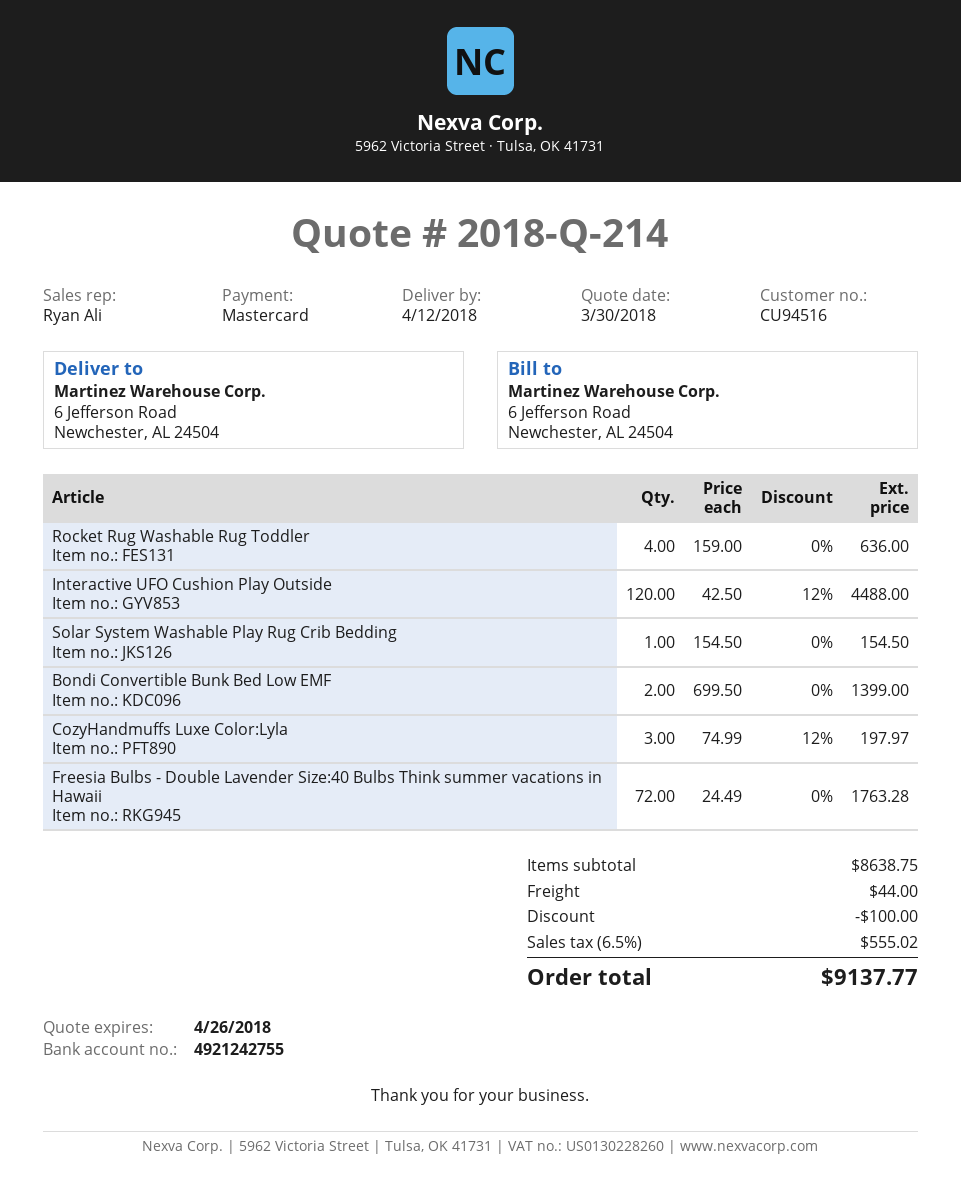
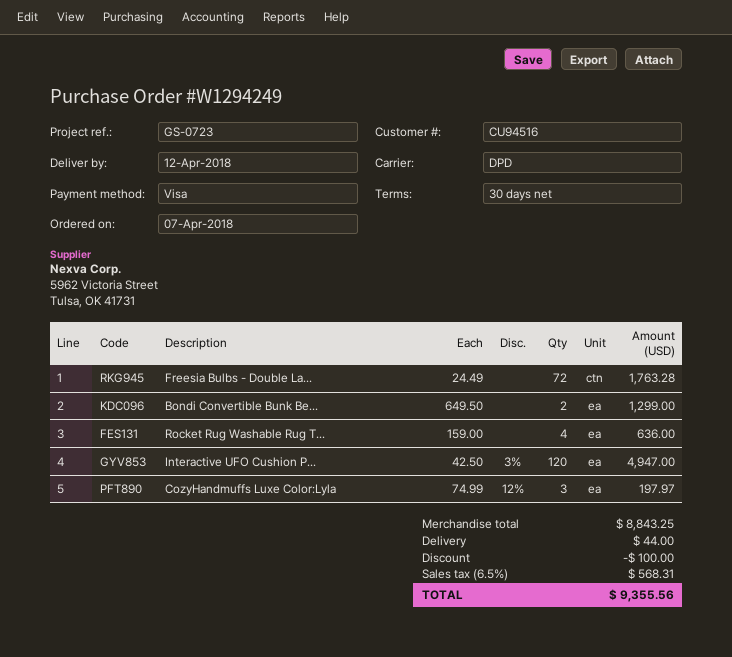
payment method: Mastercard -> Visa
Interactive UFO Cushion Play Outside: 120 x 42.50 - 12% = 4488.00 -> 120 x 42.50 - 3% = 4947.00
Solar System Washable Play Rug Crib Bedding: 1 x 154.50 = 154.50 -> none
Bondi Convertible Bunk Bed Low EMF: 2 x 699.50 = 1399.00 -> 2 x 649.50 = 1299.00
subtotal: 8638.75 -> 8843.25
tax: 6.5% = 555.02 -> 6.5% = 568.31
total: 9137.77 -> 9355.56

